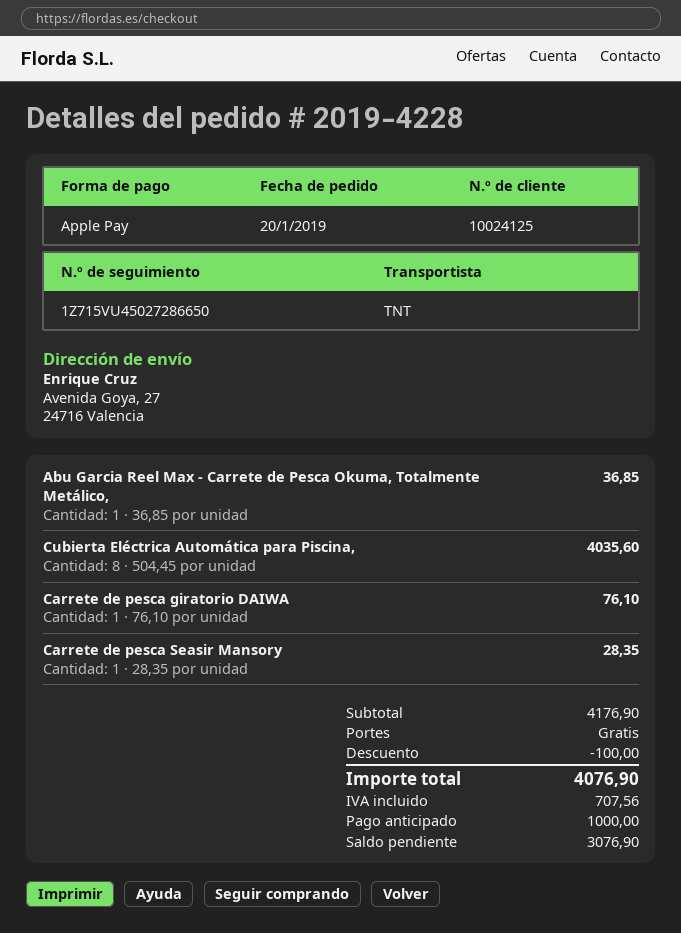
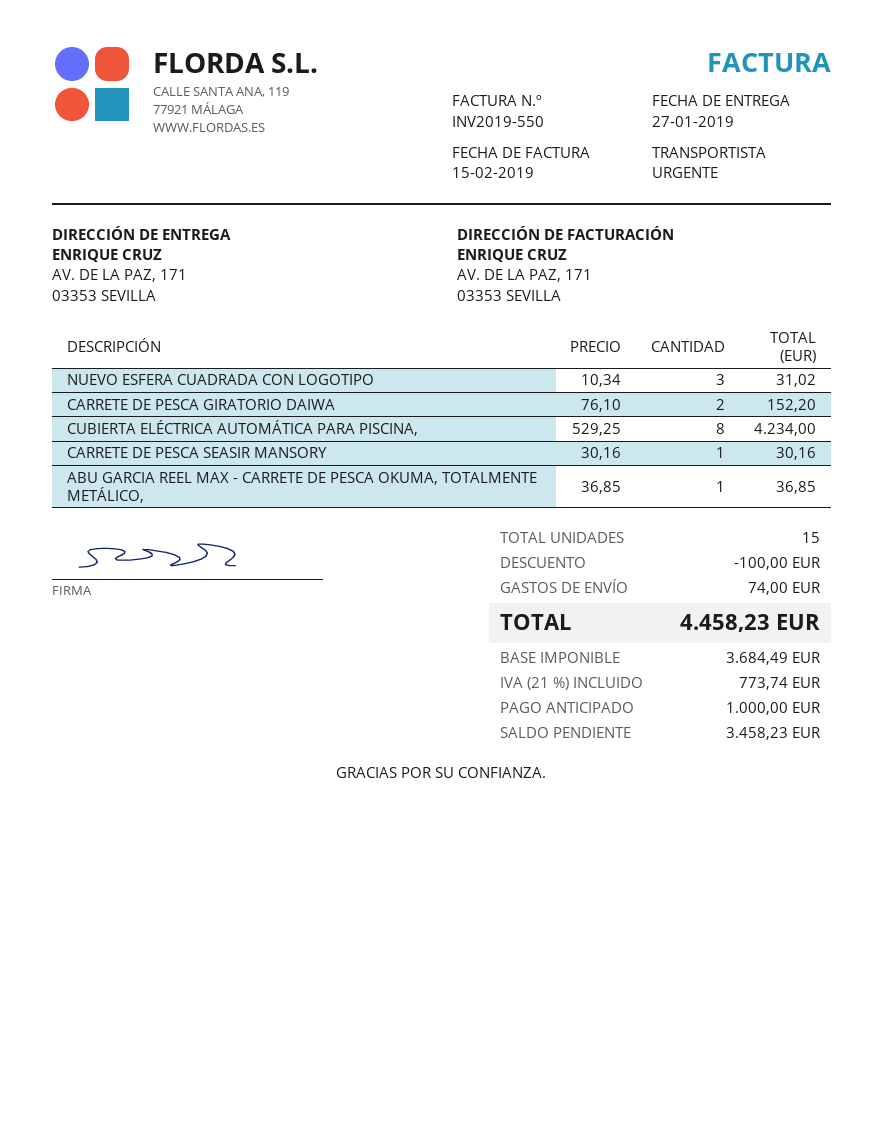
shipping method: TNT -> express
ship to: Avenida Goya, 27, 24716 Valencia -> AV. DE LA PAZ, 171, 03353 SEVILLA
Cubierta Eléctrica Automática para Piscina,: 8 x 504.45 = 4035.60 -> 8 x 529.25 = 4234.00
Carrete de pesca giratorio DAIWA: 1 x 76.10 = 76.10 -> 2 x 76.10 = 152.20
Carrete de pesca Seasir Mansory: 1 x 28.35 = 28.35 -> 1 x 30.16 = 30.16
NUEVO ESFERA CUADRADA CON LOGOTIPO: none -> 3 x 10.34 = 31.02
shipping: 0.00 -> 74.00
tax: 707.56 -> 773.74
total: 4076.90 -> 4458.23
balance: 3076.90 -> 3458.23

